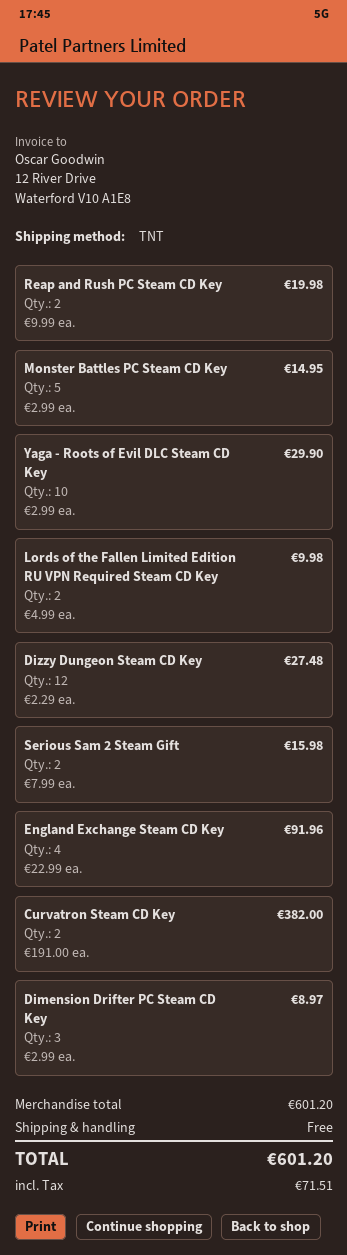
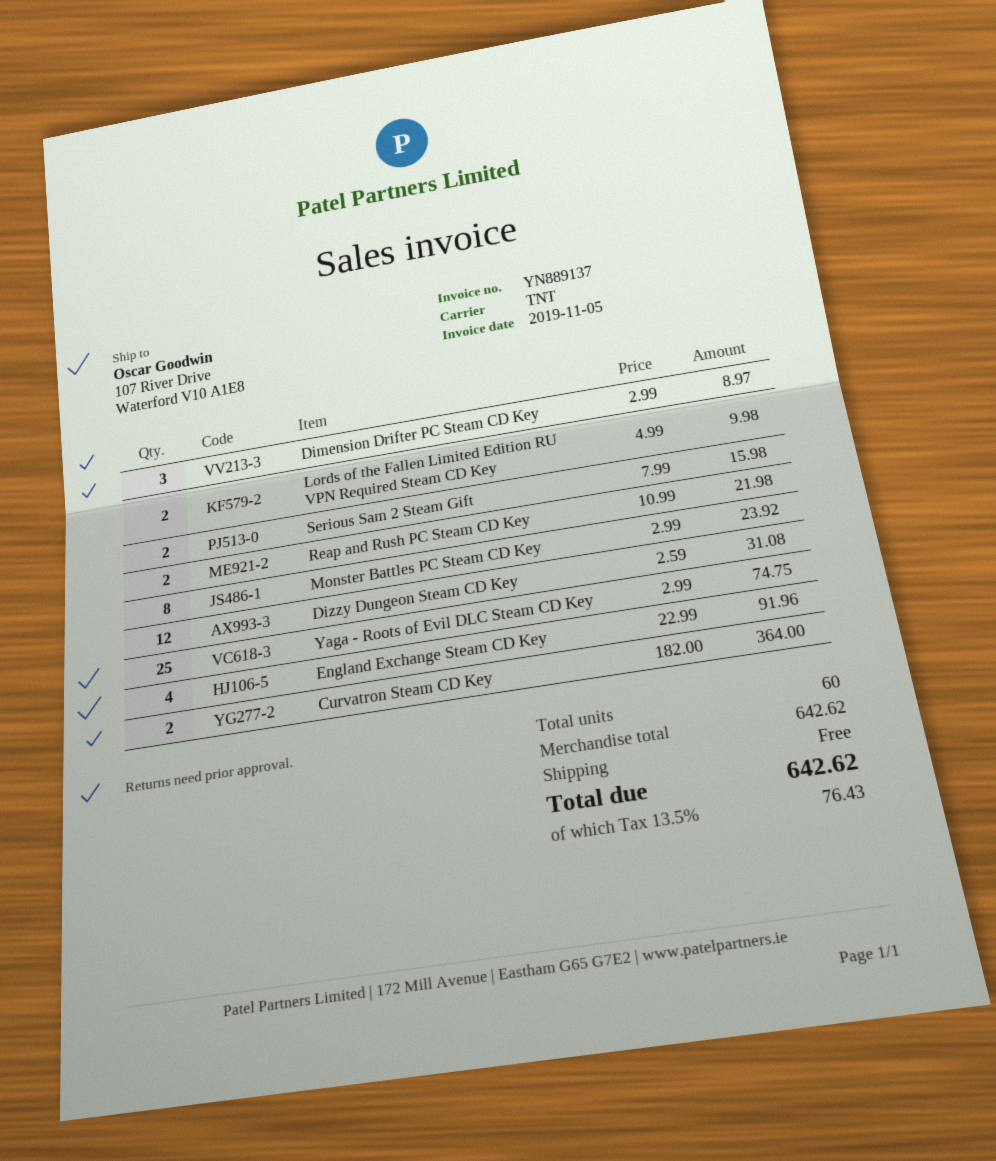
Reap and Rush PC Steam CD Key: 2 x 9.99 = 19.98 -> 2 x 10.99 = 21.98
Monster Battles PC Steam CD Key: 5 x 2.99 = 14.95 -> 8 x 2.99 = 23.92
Yaga - Roots of Evil DLC Steam CD Key: 10 x 2.99 = 29.90 -> 25 x 2.99 = 74.75
Dizzy Dungeon Steam CD Key: 12 x 2.29 = 27.48 -> 12 x 2.59 = 31.08
Curvatron Steam CD Key: 2 x 191.00 = 382.00 -> 2 x 182.00 = 364.00
subtotal: 601.20 -> 642.62
tax: 71.51 -> 76.43
total: 601.20 -> 642.62

